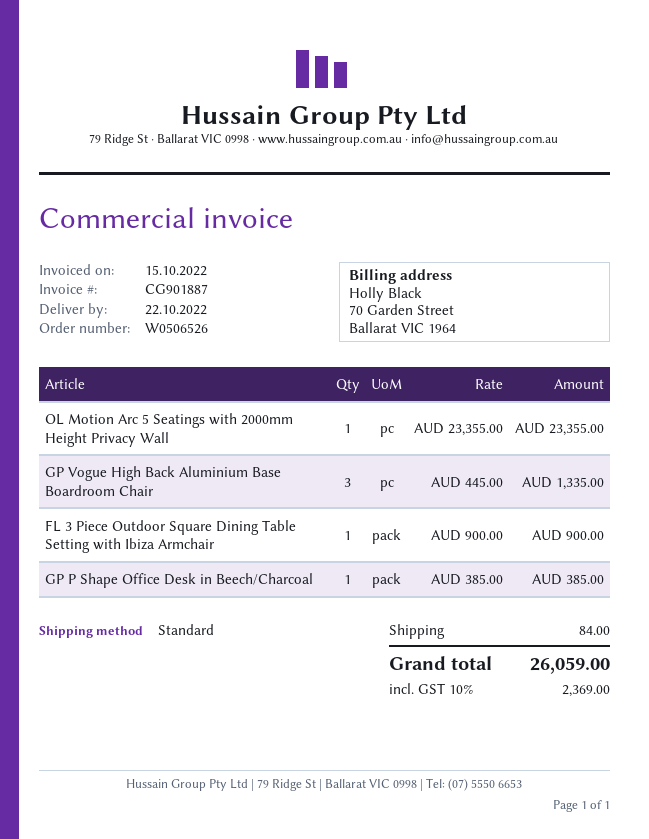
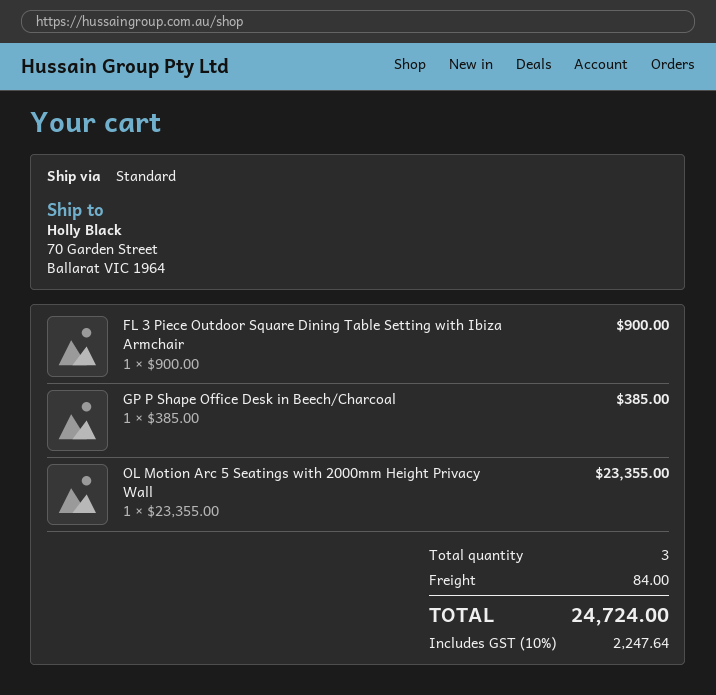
GP Vogue High Back Aluminium Base Boardroom Chair: 3 x 445.00 = 1335.00 -> none
tax: 10% = 2369.00 -> 10% = 2247.64
total: 26059.00 -> 24724.00

